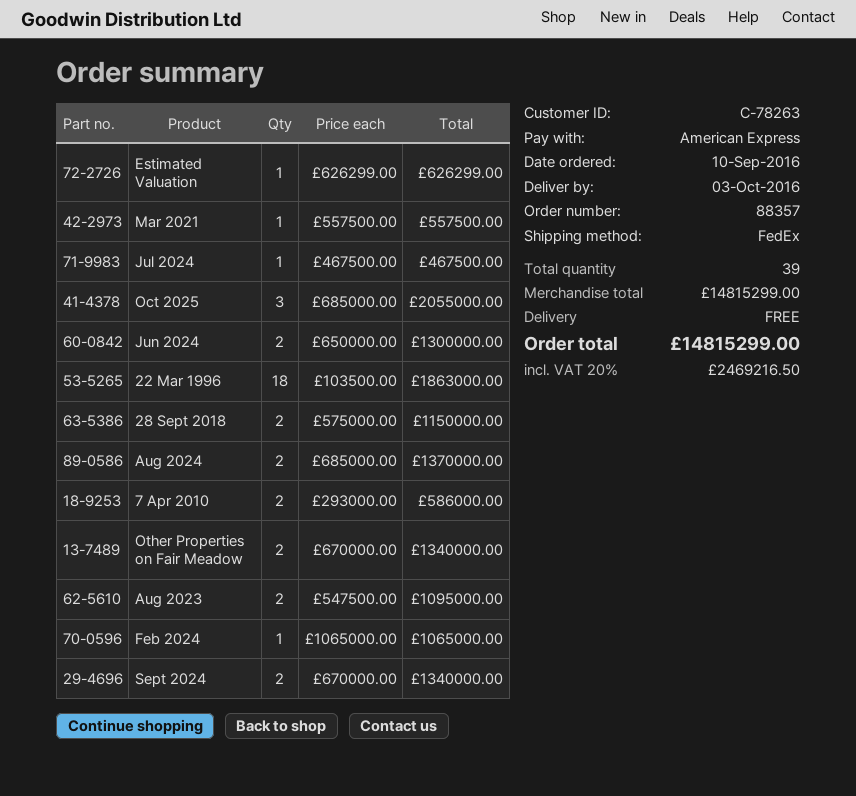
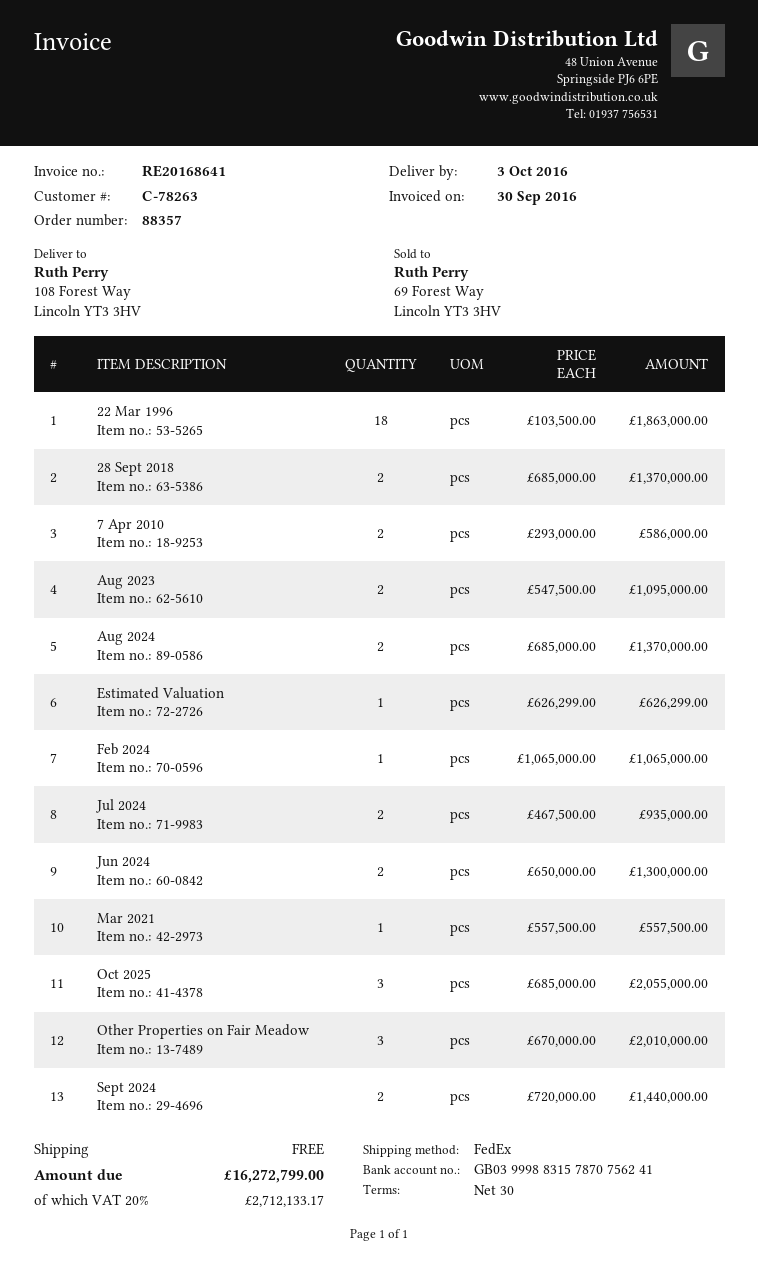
Jul 2024: 1 x 467500.00 = 467500.00 -> 2 x 467500.00 = 935000.00
28 Sept 2018: 2 x 575000.00 = 1150000.00 -> 2 x 685000.00 = 1370000.00
Other Properties on Fair Meadow: 2 x 670000.00 = 1340000.00 -> 3 x 670000.00 = 2010000.00
Sept 2024: 2 x 670000.00 = 1340000.00 -> 2 x 720000.00 = 1440000.00
tax: 20% = 2469216.50 -> 20% = 2712133.17
total: 14815299.00 -> 16272799.00

